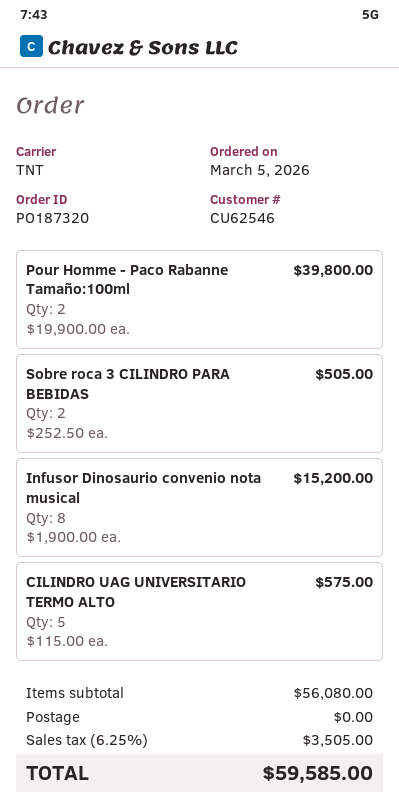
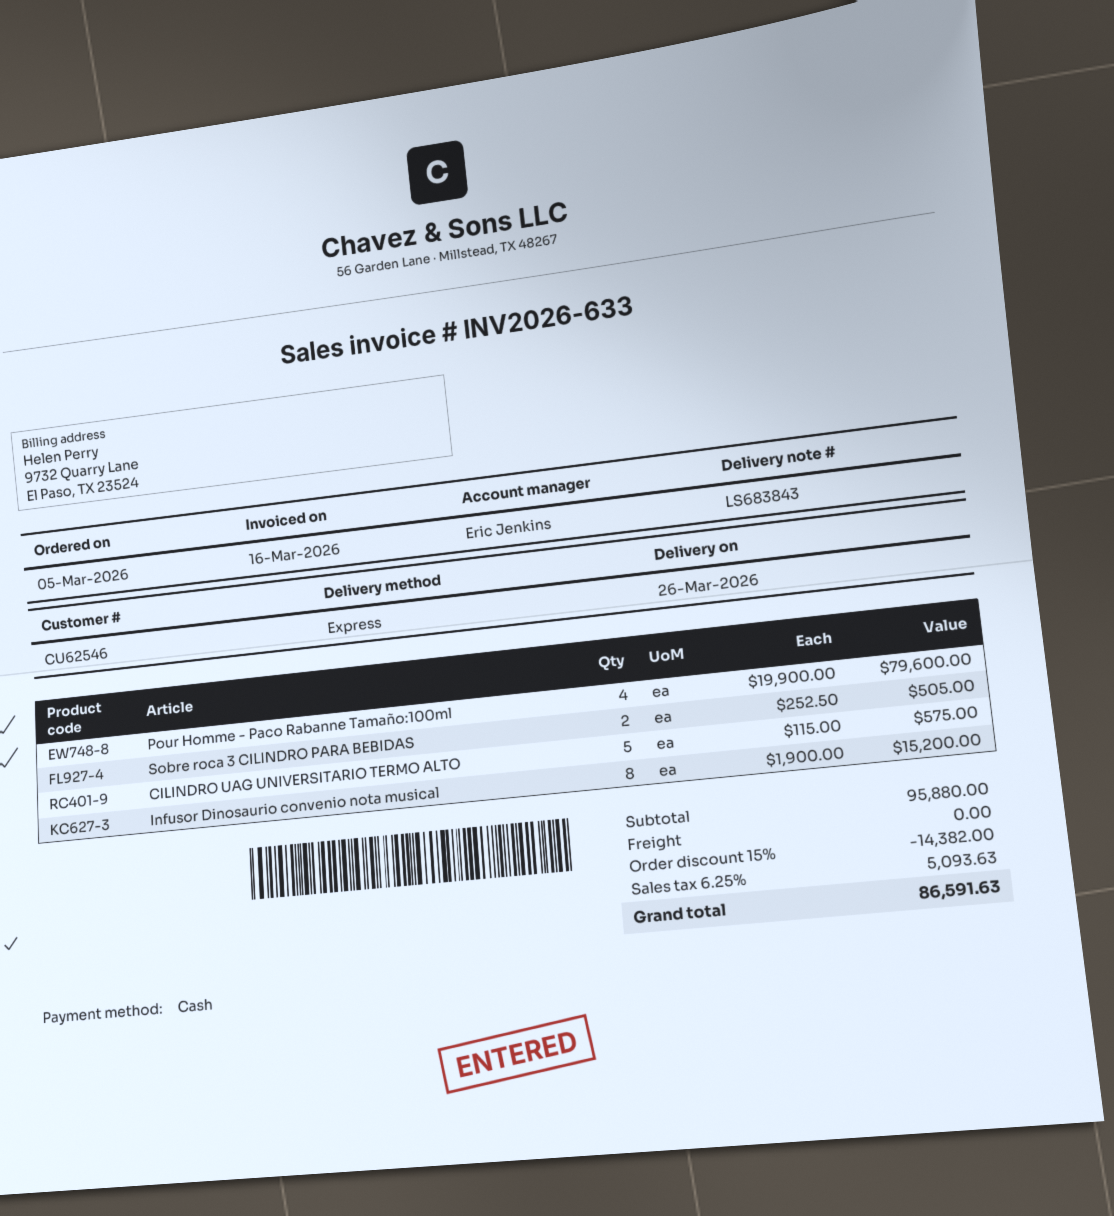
shipping method: TNT -> express
Pour Homme - Paco Rabanne Tamaño:100ml: 2 x 19900.00 = 39800.00 -> 4 x 19900.00 = 79600.00
subtotal: 56080.00 -> 95880.00
discount: none -> 15% = 14382.00
tax: 6.25% = 3505.00 -> 6.25% = 5093.63
total: 59585.00 -> 86591.63

